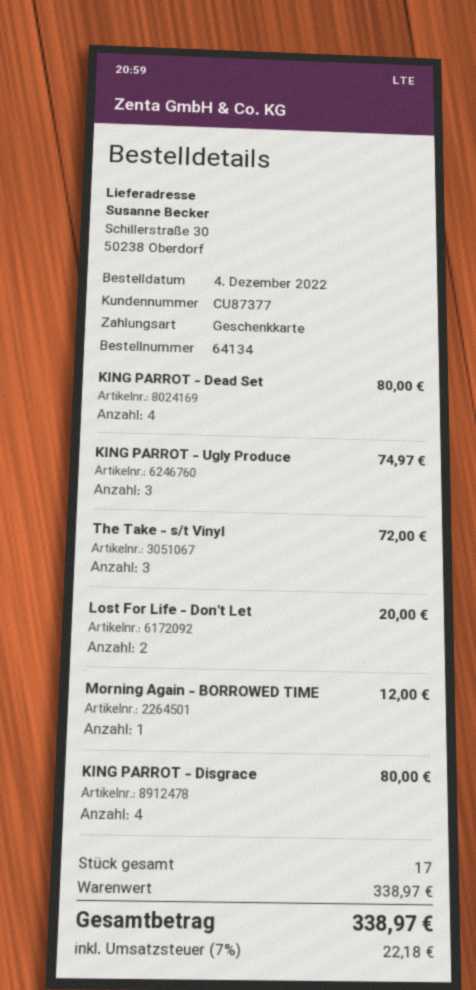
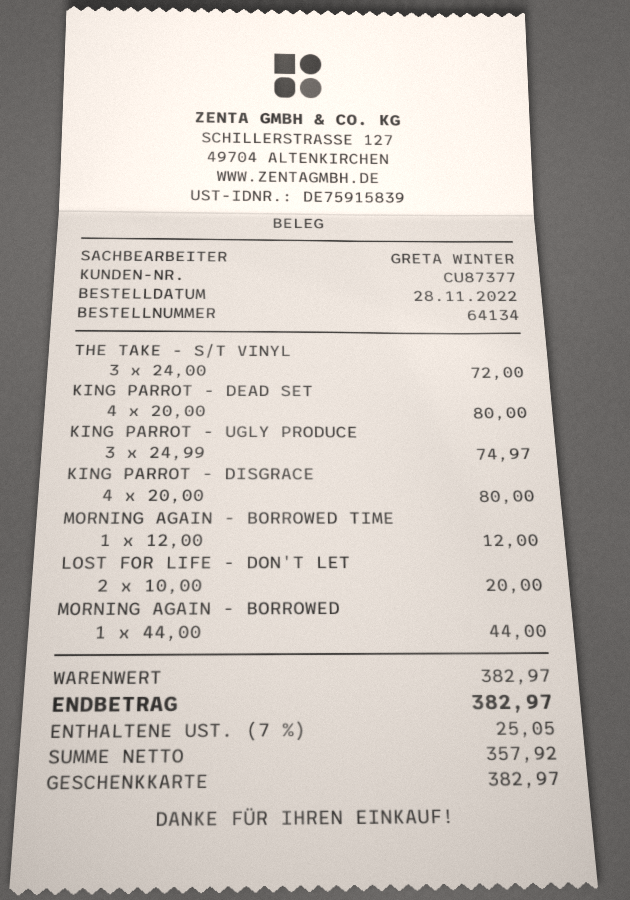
order date: 2022-12-04 -> 2022-11-28
MORNING AGAIN - BORROWED: none -> 1 for 44.00
subtotal: 338.97 -> 382.97
tax: 7% = 22.18 -> 7% = 25.05
total: 338.97 -> 382.97

